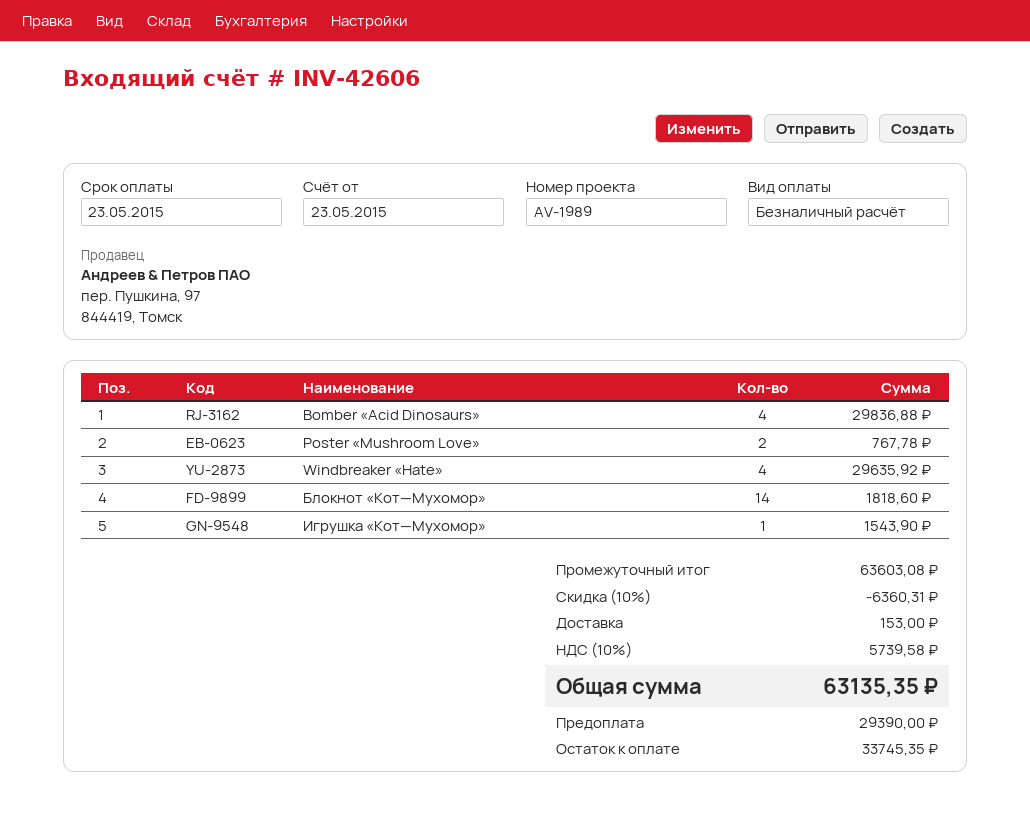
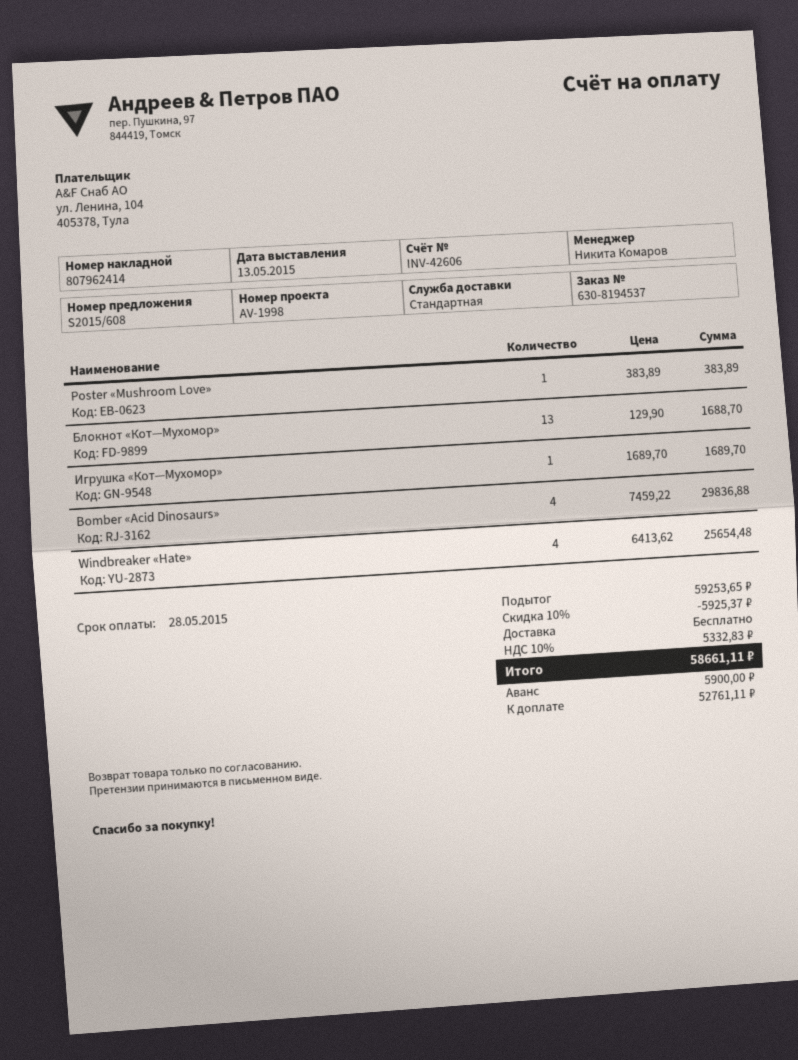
invoice date: 2015-05-23 -> 2015-05-13
due date: 2015-05-23 -> 2015-05-28
reference: AV-1989 -> AV-1998
Poster «Mushroom Love»: 2 for 767.78 -> 1 for 383.89
Windbreaker «Hate»: 4 for 29635.92 -> 4 for 25654.48
Блокнот «Кот—Мухомор»: 14 for 1818.60 -> 13 for 1688.70
Игрушка «Кот—Мухомор»: 1 for 1543.90 -> 1 for 1689.70
subtotal: 63603.08 -> 59253.65
discount: 10% = 6360.31 -> 10% = 5925.37
shipping: 153.00 -> 0.00
tax: 10% = 5739.58 -> 10% = 5332.83
total: 63135.35 -> 58661.11
deposit: 29390.00 -> 5900.00
balance: 33745.35 -> 52761.11

